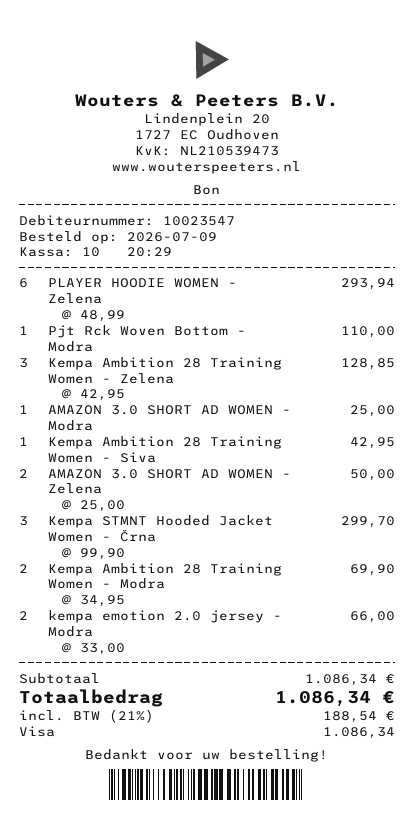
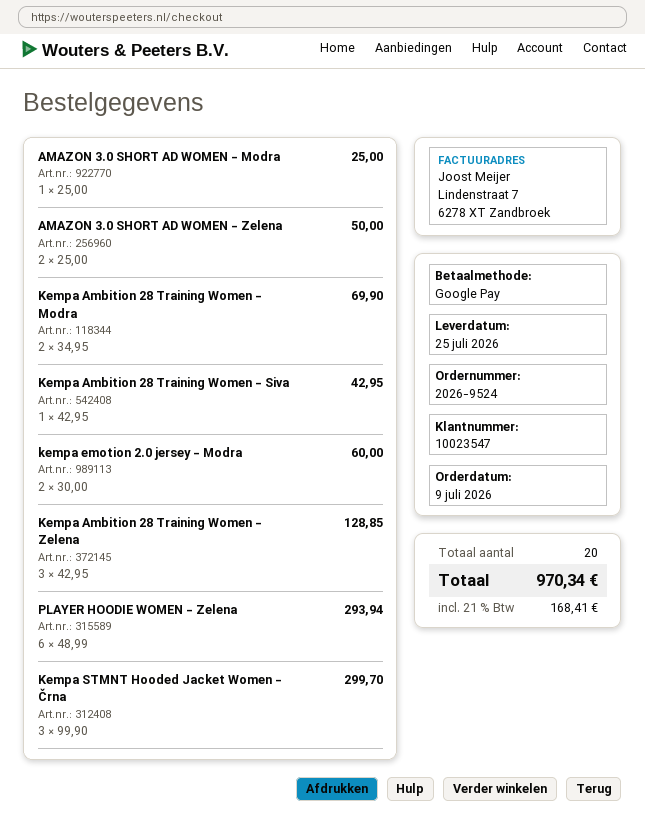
payment method: Visa -> Google Pay
Pjt Rck Woven Bottom - Modra: 1 x 110.00 = 110.00 -> none
kempa emotion 2.0 jersey - Modra: 2 x 33.00 = 66.00 -> 2 x 30.00 = 60.00
tax: 21% = 188.54 -> 21% = 168.41
total: 1086.34 -> 970.34

